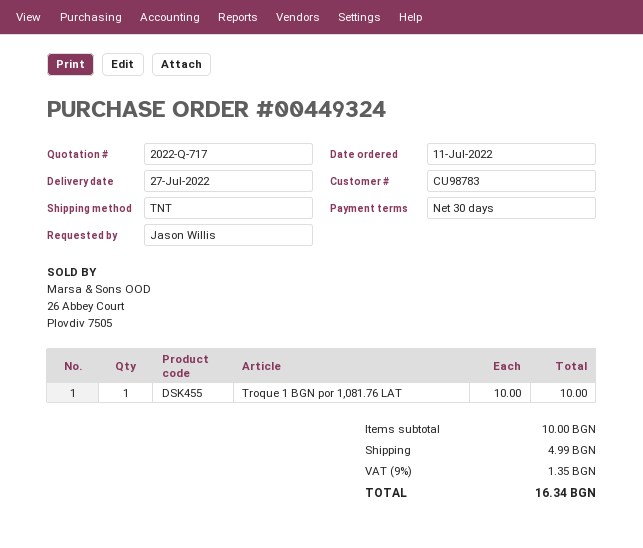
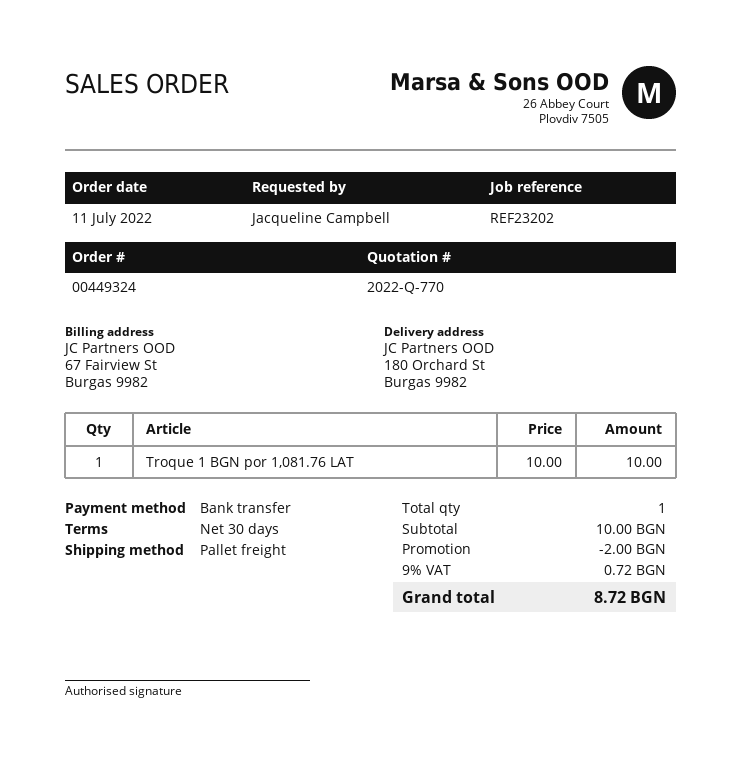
quote number: 2022-Q-717 -> 2022-Q-770
ordered by: Jason Willis -> Jacqueline Campbell
shipping method: TNT -> pallet freight
discount: none -> 2.00
shipping: 4.99 -> none
tax: 9% = 1.35 -> 9% = 0.72
total: 16.34 -> 8.72

